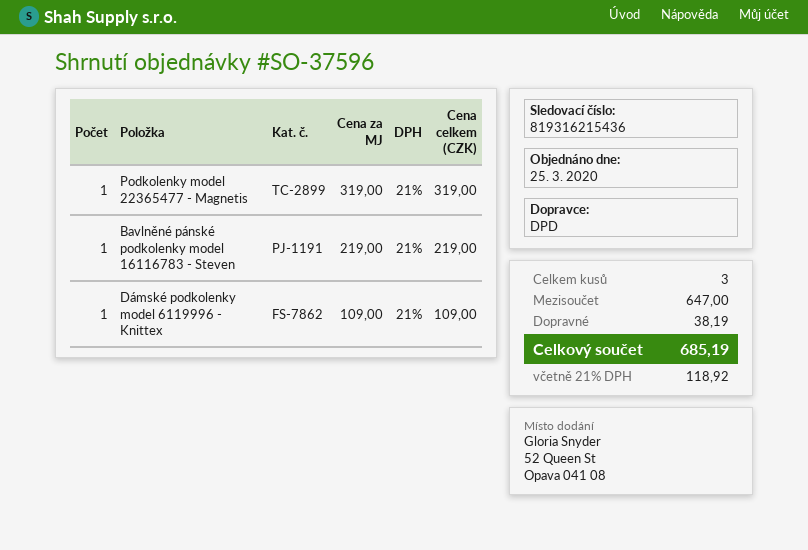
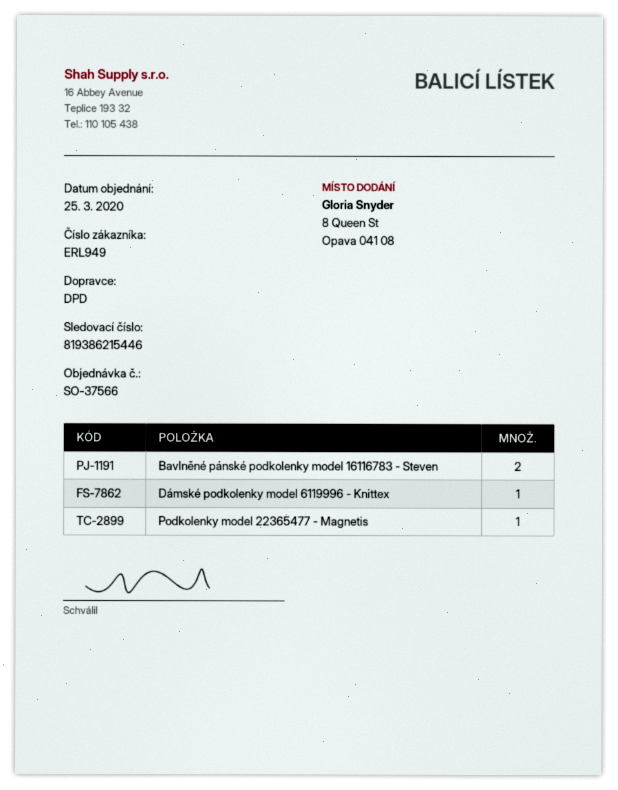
order number: SO-37596 -> SO-37566
tracking number: 819316215436 -> 819386215446
ship to: 52 Queen St, Opava 041 08 -> 8 Queen St, Opava 041 08
Bavlněné pánské podkolenky model 16116783 - Steven: 1 -> 2

